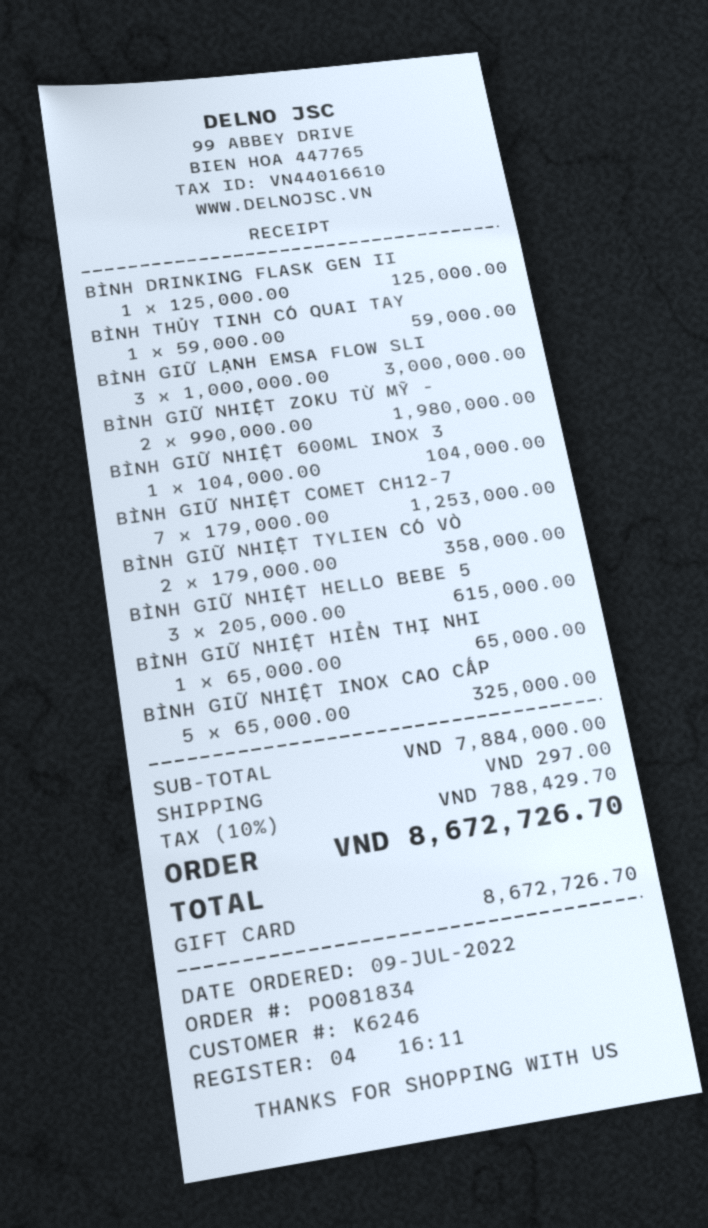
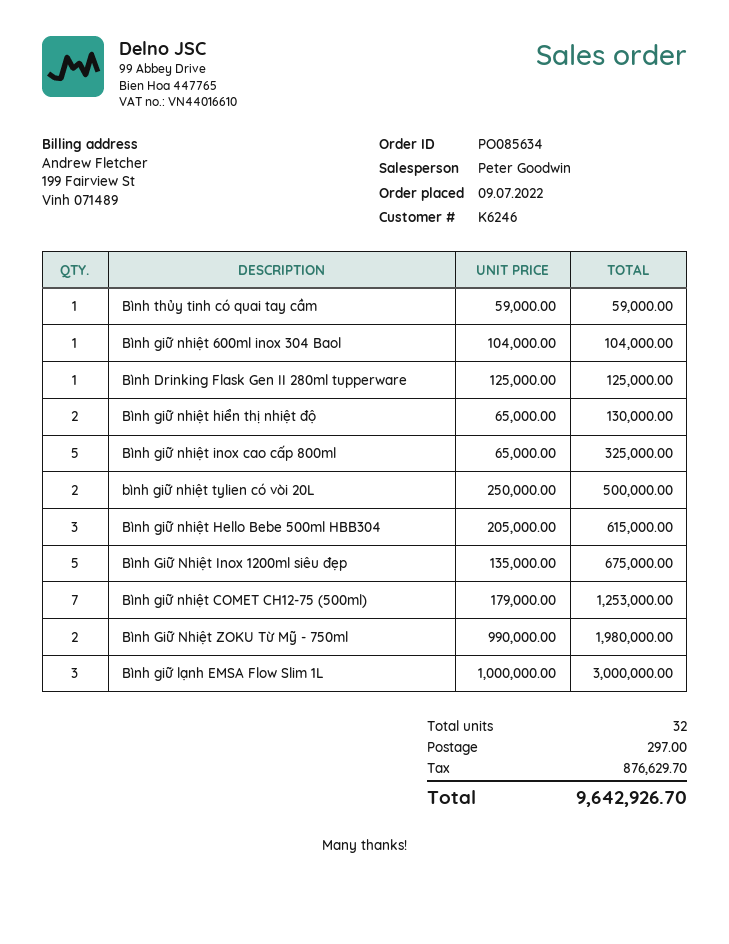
order number: PO081834 -> PO085634
BÌNH GIỮ NHIỆT TYLIEN CÓ VÒ: 2 x 179000.00 = 358000.00 -> 2 x 250000.00 = 500000.00
BÌNH GIỮ NHIỆT HIỂN THỊ NHI: 1 x 65000.00 = 65000.00 -> 2 x 65000.00 = 130000.00
Bình Giữ Nhiệt Inox 1200ml siêu đẹp: none -> 5 x 135000.00 = 675000.00
tax: 788429.70 -> 876629.70
total: 8672726.70 -> 9642926.70

